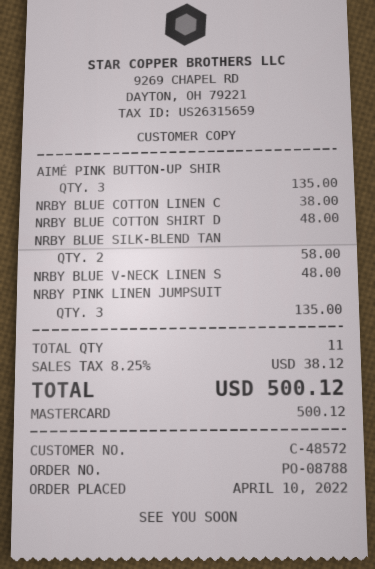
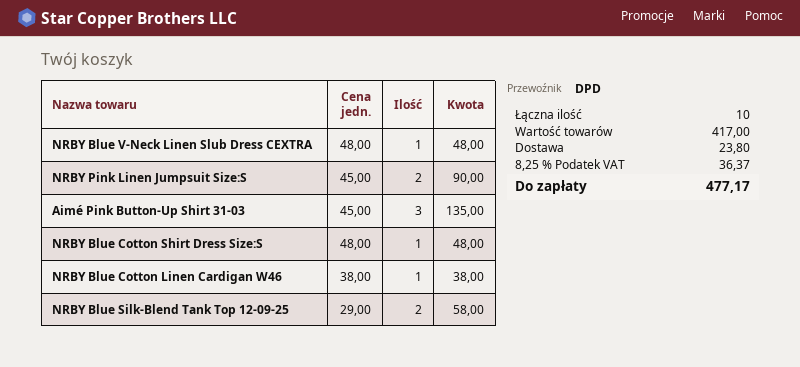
NRBY PINK LINEN JUMPSUIT: 3 for 135.00 -> 2 for 90.00
total quantity: 11 -> 10
shipping: none -> 23.80
tax: 8.25% = 38.12 -> 8.25% = 36.37
total: 500.12 -> 477.17

